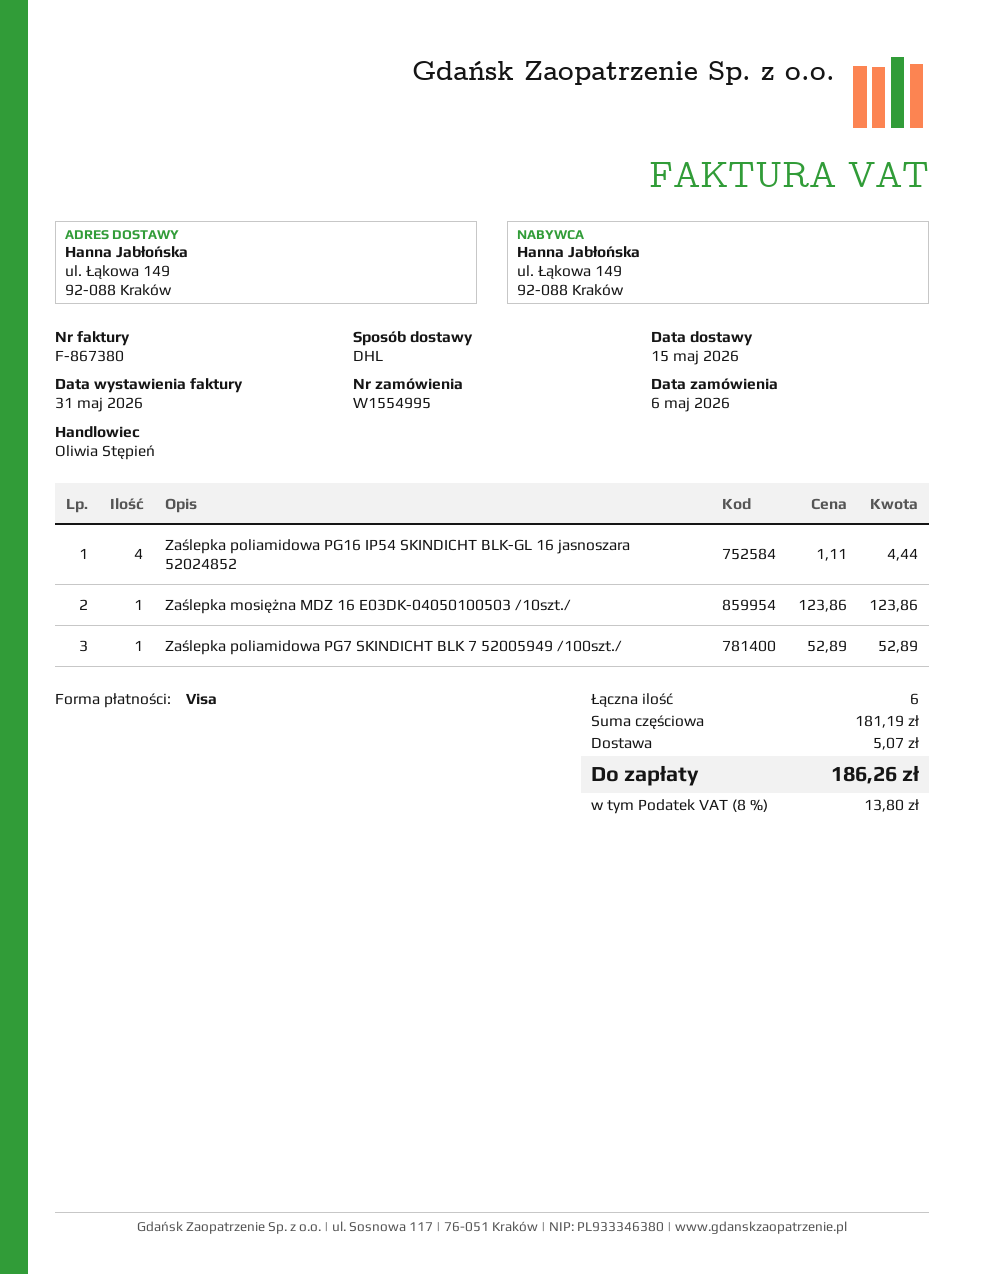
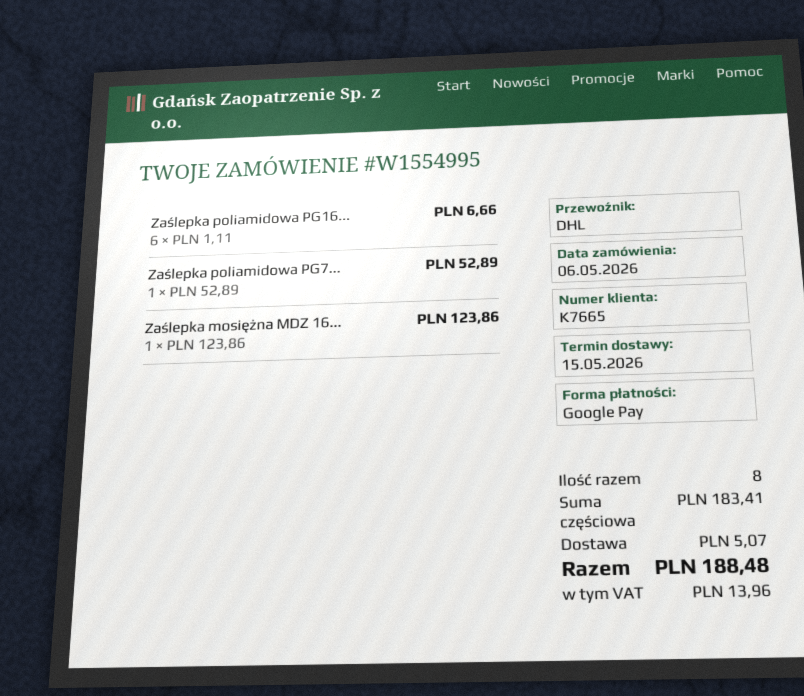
payment method: Visa -> Google Pay
Zaślepka poliamidowa PG16 IP54 SKINDICHT BLK-GL 16 jasnoszara 52024852: 4 x 1.11 = 4.44 -> 6 x 1.11 = 6.66
total quantity: 6 -> 8
subtotal: 181.19 -> 183.41
tax: 13.80 -> 13.96
total: 186.26 -> 188.48

